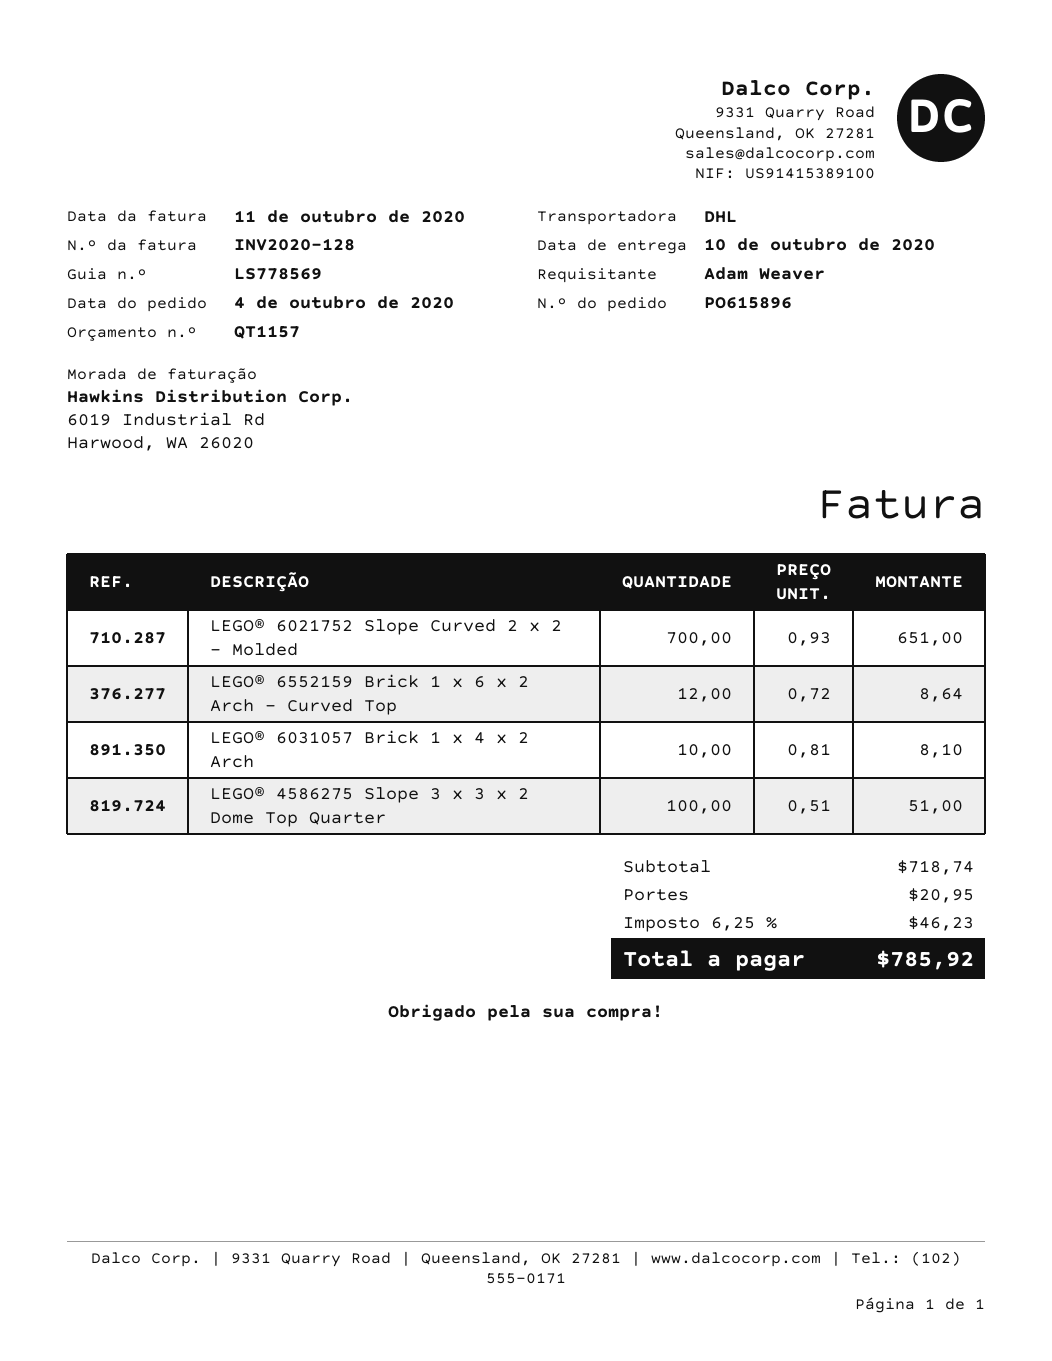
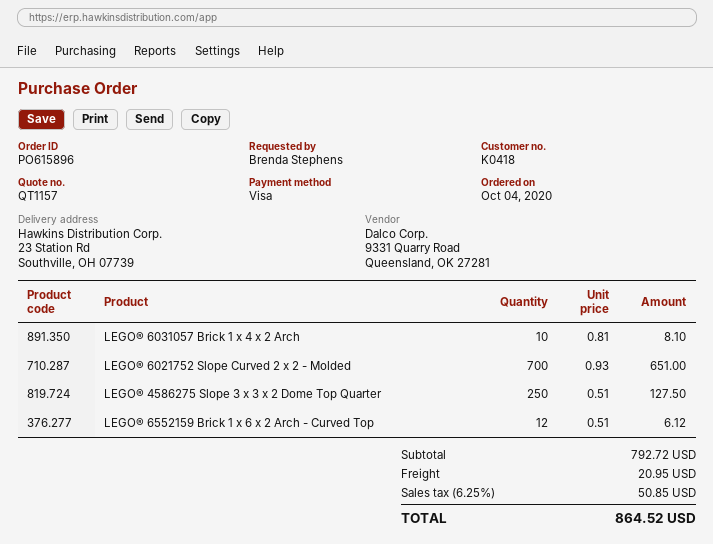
ordered by: Adam Weaver -> Brenda Stephens
LEGO® 6552159 Brick 1 x 6 x 2 Arch - Curved Top: 12 x 0.72 = 8.64 -> 12 x 0.51 = 6.12
LEGO® 4586275 Slope 3 x 3 x 2 Dome Top Quarter: 100 x 0.51 = 51.00 -> 250 x 0.51 = 127.50
subtotal: 718.74 -> 792.72
tax: 6.25% = 46.23 -> 6.25% = 50.85
total: 785.92 -> 864.52

